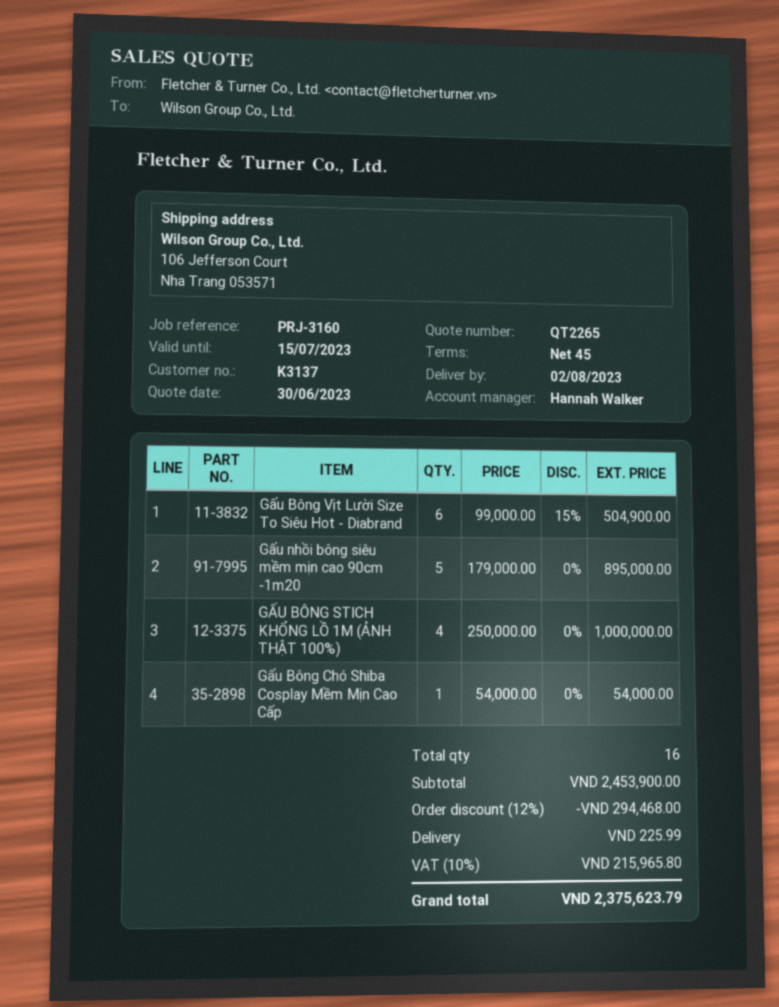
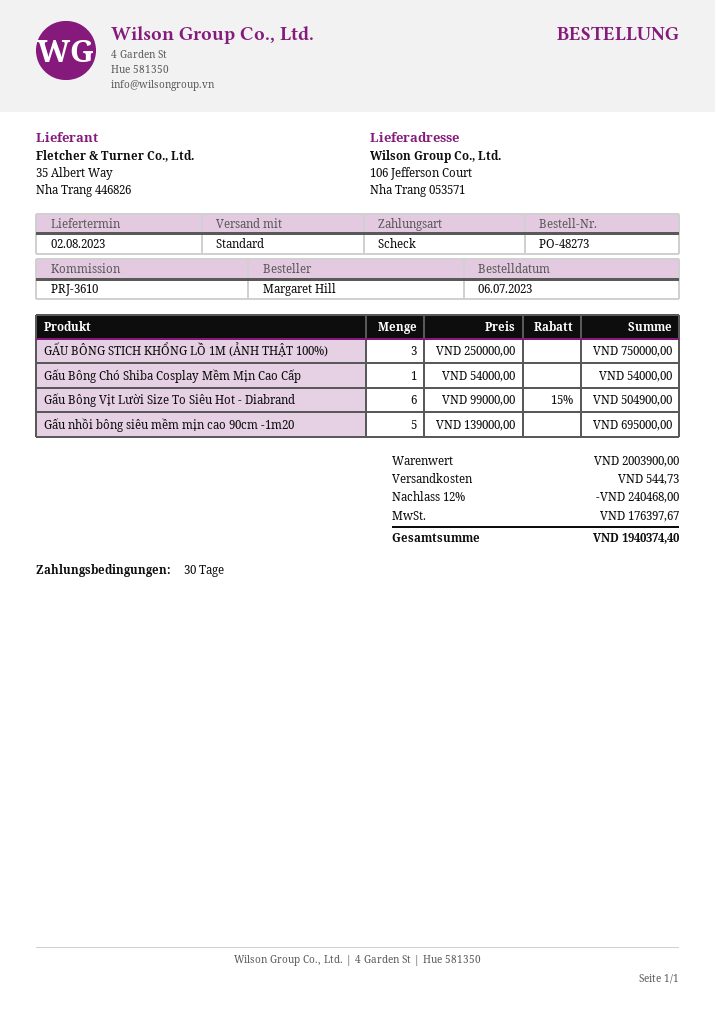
payment terms: 45 days -> 30 days
reference: PRJ-3160 -> PRJ-3610
Gấu nhồi bông siêu mềm mịn cao 90cm -1m20: 5 x 179000.00 = 895000.00 -> 5 x 139000.00 = 695000.00
GẤU BÔNG STICH KHỔNG LỒ 1M (ẢNH THẬT 100%): 4 x 250000.00 = 1000000.00 -> 3 x 250000.00 = 750000.00
subtotal: 2453900.00 -> 2003900.00
discount: 12% = 294468.00 -> 12% = 240468.00
shipping: 225.99 -> 544.73
tax: 215965.80 -> 176397.67
total: 2375623.79 -> 1940374.40

